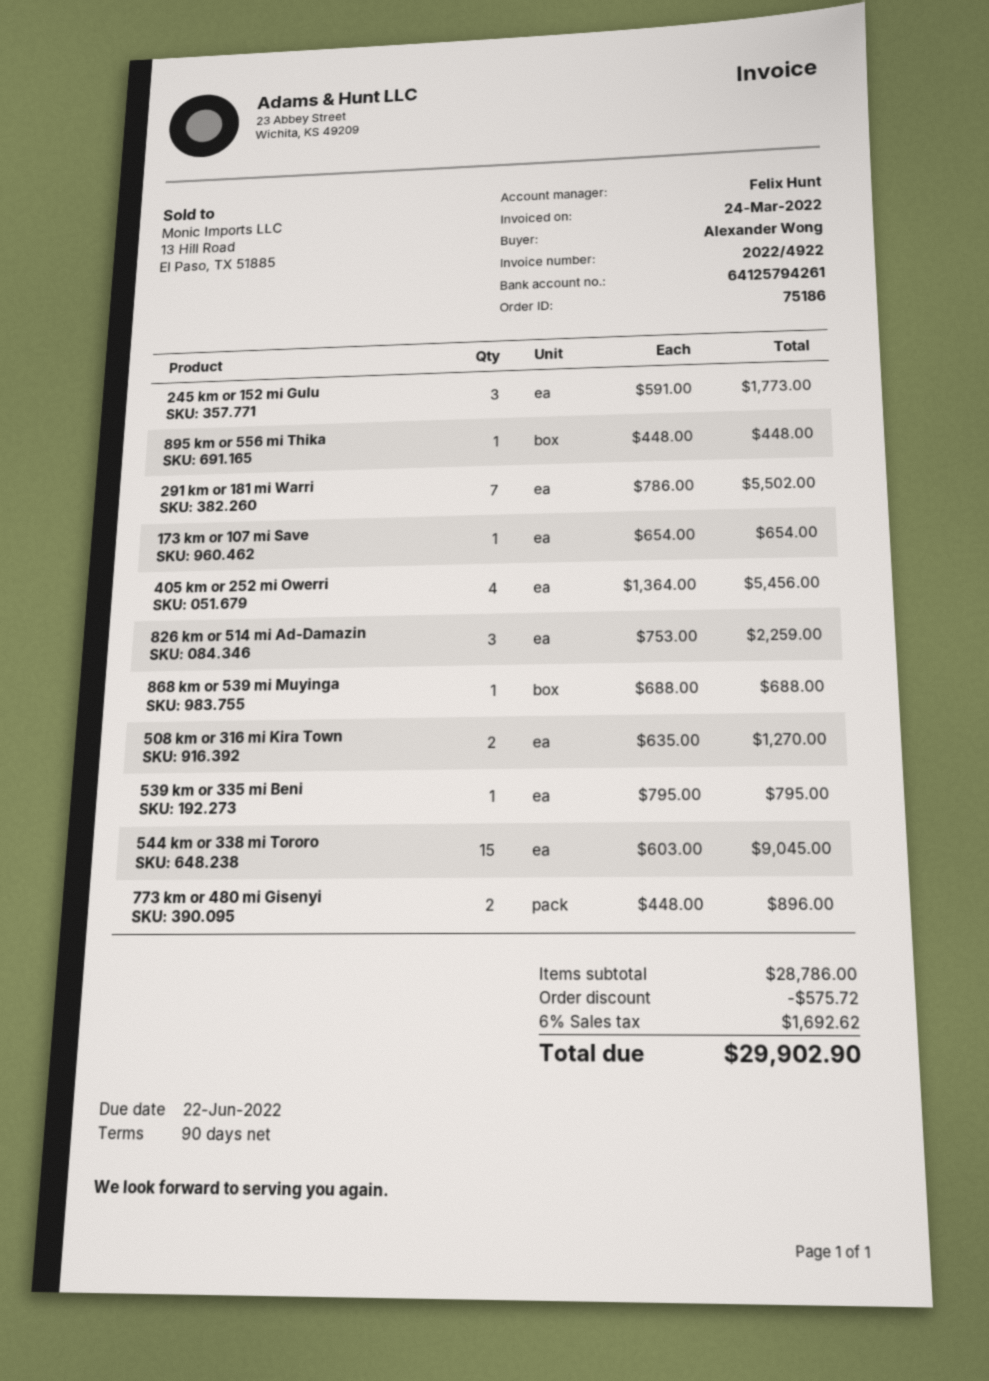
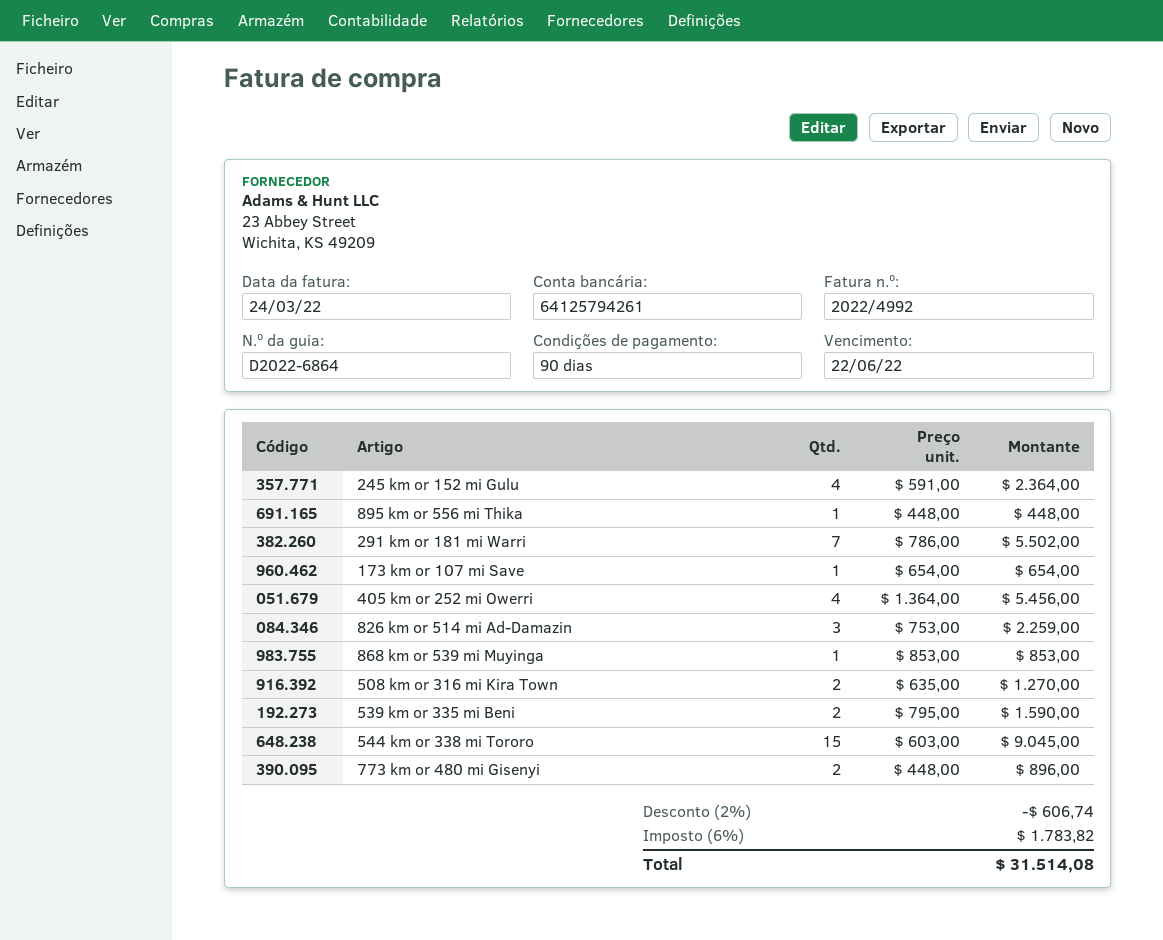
invoice number: 2022/4922 -> 2022/4992
245 km or 152 mi Gulu: 3 x 591.00 = 1773.00 -> 4 x 591.00 = 2364.00
868 km or 539 mi Muyinga: 1 x 688.00 = 688.00 -> 1 x 853.00 = 853.00
539 km or 335 mi Beni: 1 x 795.00 = 795.00 -> 2 x 795.00 = 1590.00
discount: 575.72 -> 606.74
tax: 6% = 1692.62 -> 6% = 1783.82
total: 29902.90 -> 31514.08

